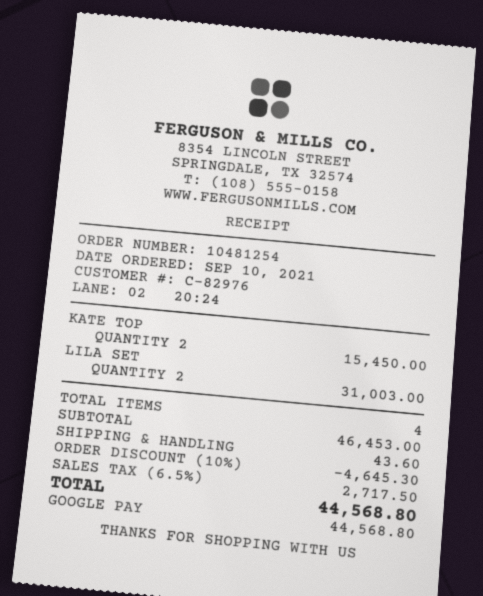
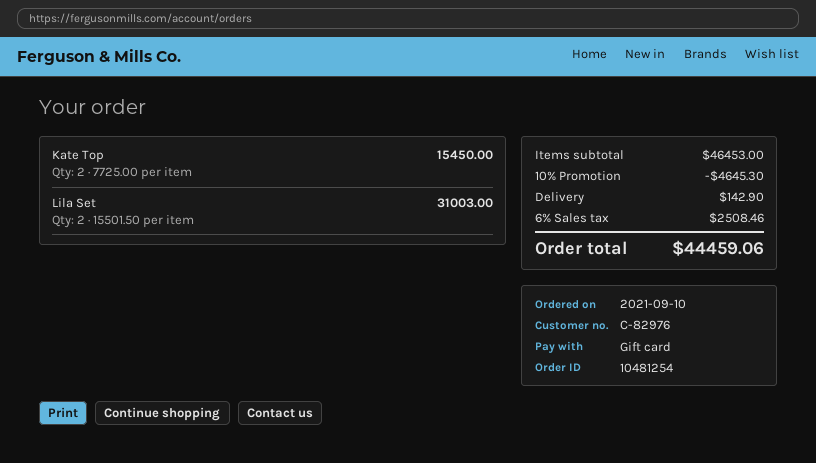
payment method: Google Pay -> gift card
shipping: 43.60 -> 142.90
tax: 6.5% = 2717.50 -> 6% = 2508.46
total: 44568.80 -> 44459.06

